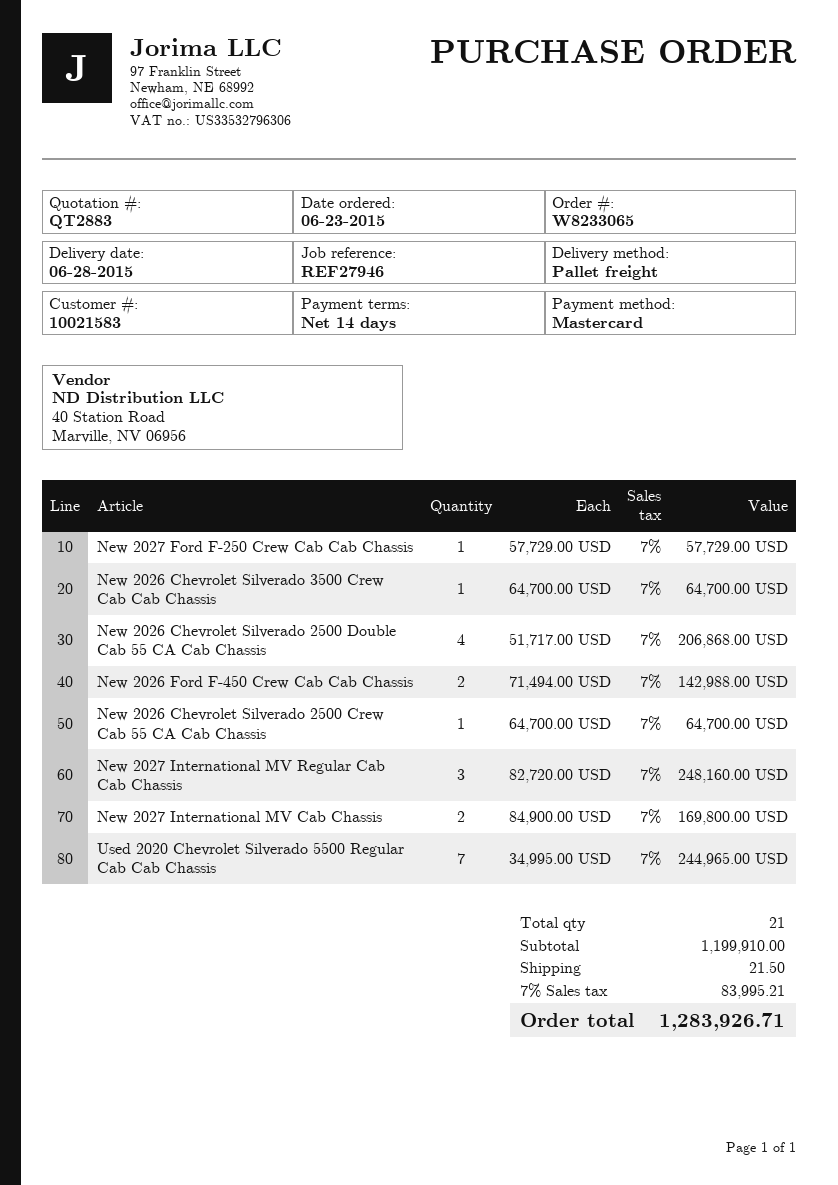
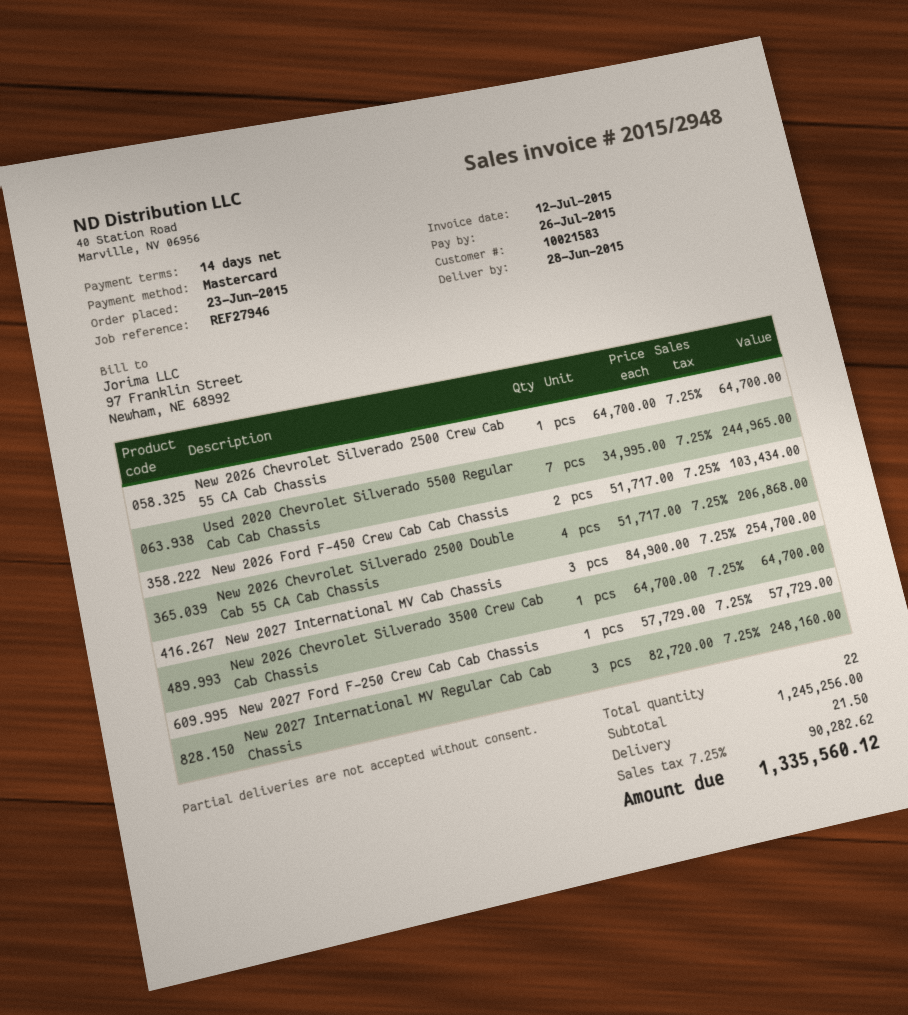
New 2026 Ford F-450 Crew Cab Cab Chassis: 2 x 71494.00 = 142988.00 -> 2 x 51717.00 = 103434.00
New 2027 International MV Cab Chassis: 2 x 84900.00 = 169800.00 -> 3 x 84900.00 = 254700.00
total quantity: 21 -> 22
subtotal: 1199910.00 -> 1245256.00
tax: 7% = 83995.21 -> 7.25% = 90282.62
total: 1283926.71 -> 1335560.12

